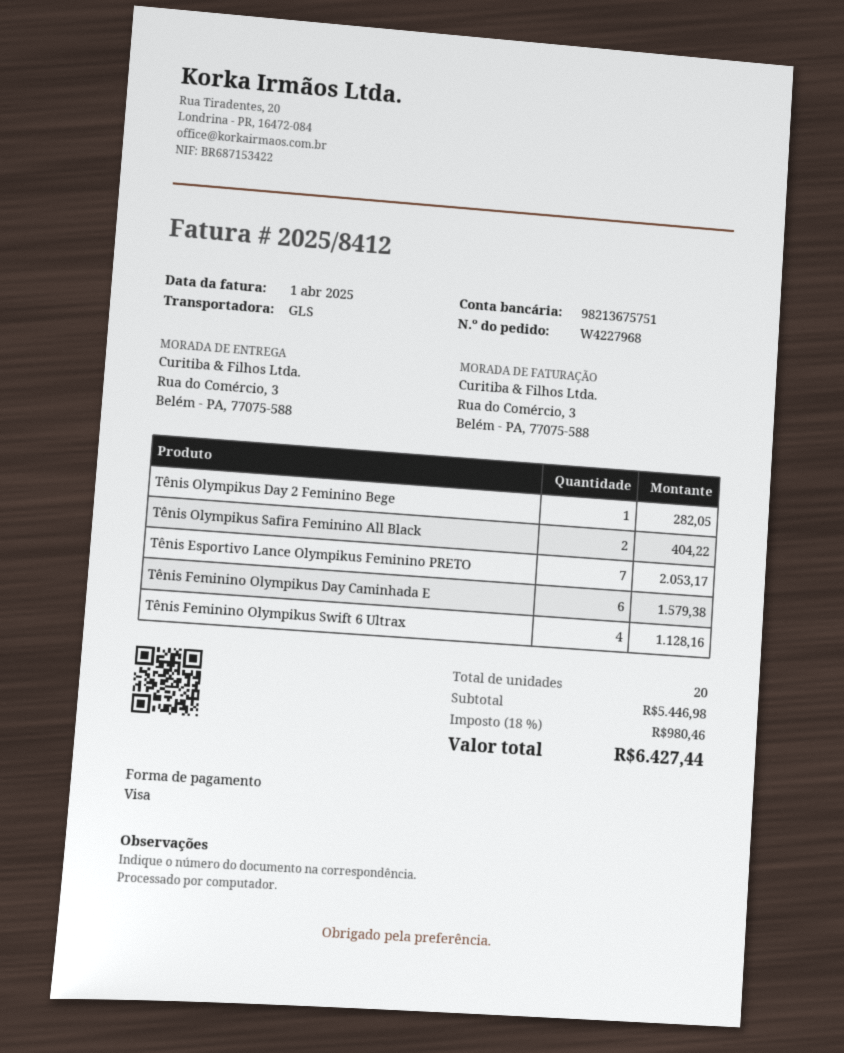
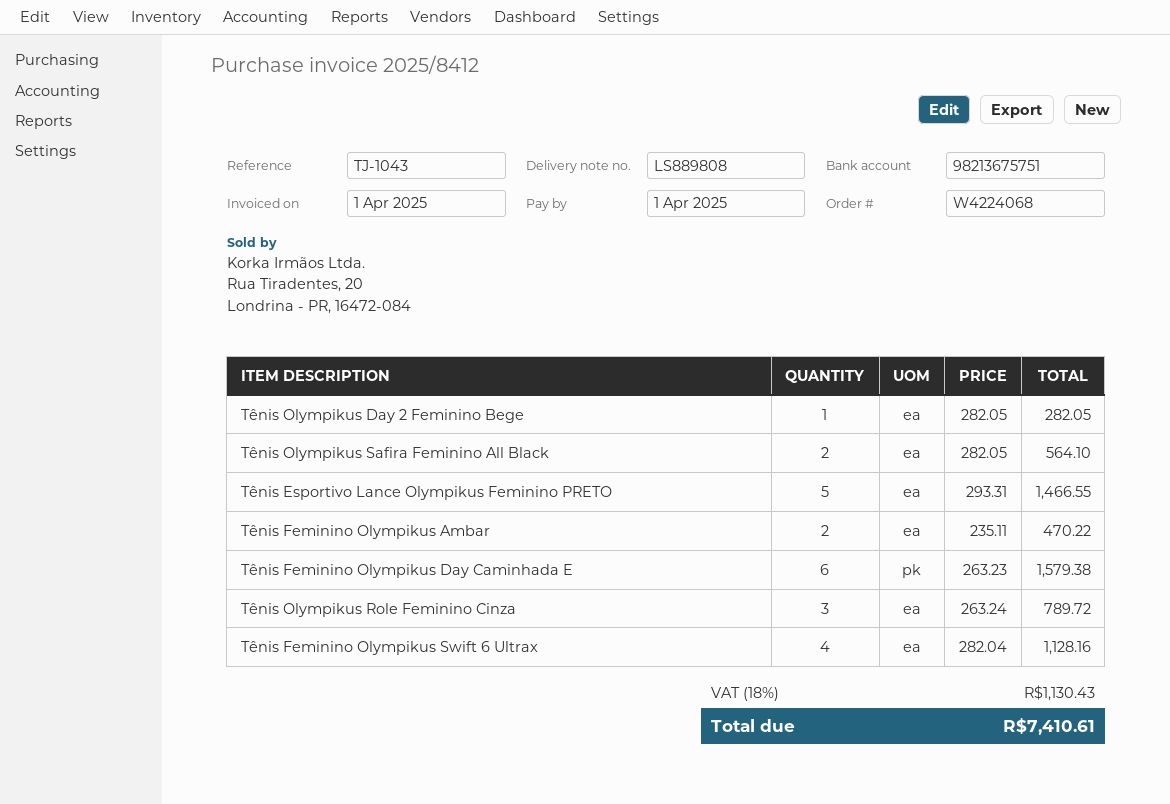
order number: W4227968 -> W4224068
Tênis Olympikus Safira Feminino All Black: 2 for 404.22 -> 2 for 564.10
Tênis Esportivo Lance Olympikus Feminino PRETO: 7 for 2053.17 -> 5 for 1466.55
Tênis Feminino Olympikus Ambar: none -> 2 for 470.22
Tênis Olympikus Role Feminino Cinza: none -> 3 for 789.72
tax: 18% = 980.46 -> 18% = 1130.43
total: 6427.44 -> 7410.61

